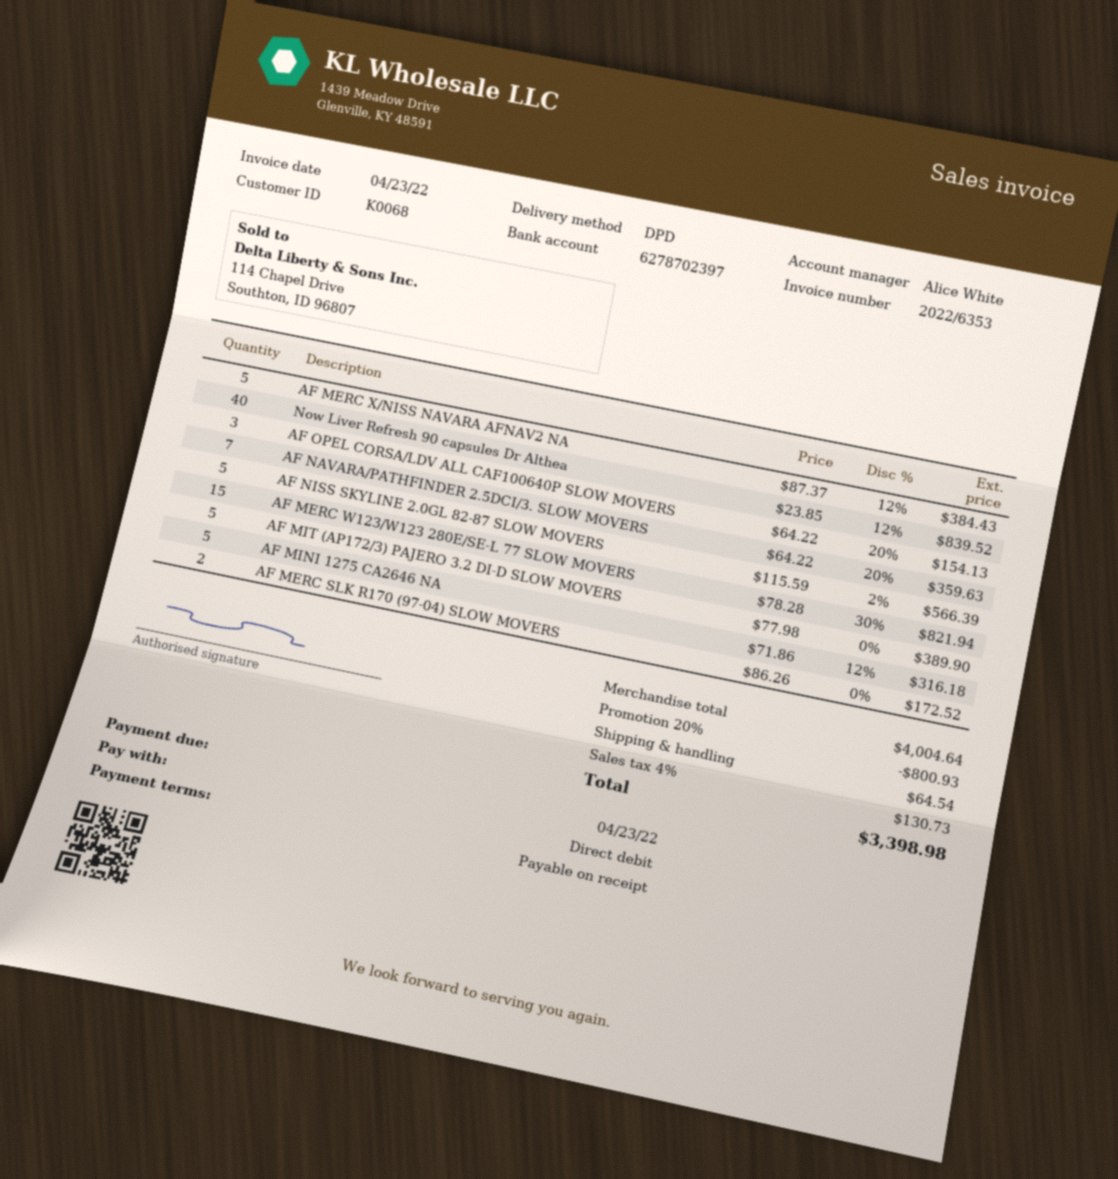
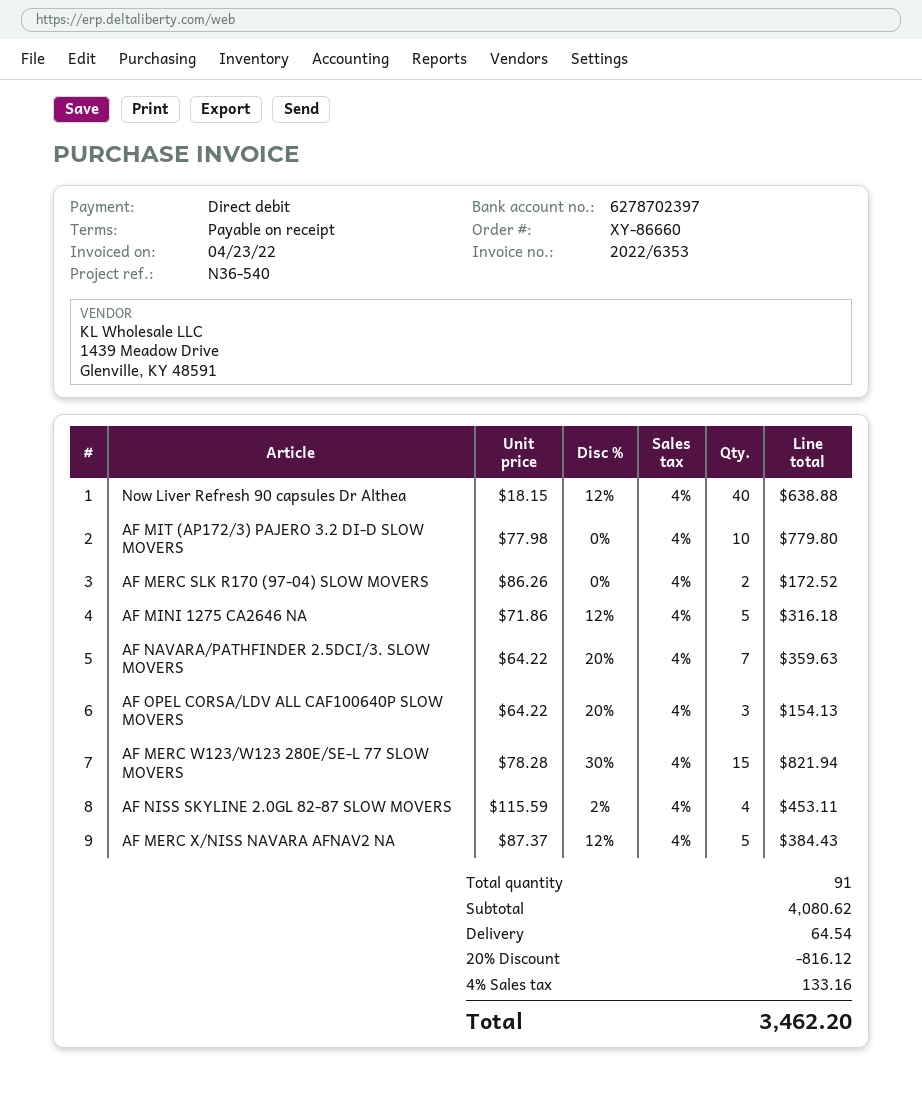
Now Liver Refresh 90 capsules Dr Althea: 40 x 23.85 - 12% = 839.52 -> 40 x 18.15 - 12% = 638.88
AF NISS SKYLINE 2.0GL 82-87 SLOW MOVERS: 5 x 115.59 - 2% = 566.39 -> 4 x 115.59 - 2% = 453.11
AF MIT (AP172/3) PAJERO 3.2 DI-D SLOW MOVERS: 5 x 77.98 = 389.90 -> 10 x 77.98 = 779.80
subtotal: 4004.64 -> 4080.62
discount: 20% = 800.93 -> 20% = 816.12
tax: 4% = 130.73 -> 4% = 133.16
total: 3398.98 -> 3462.20

